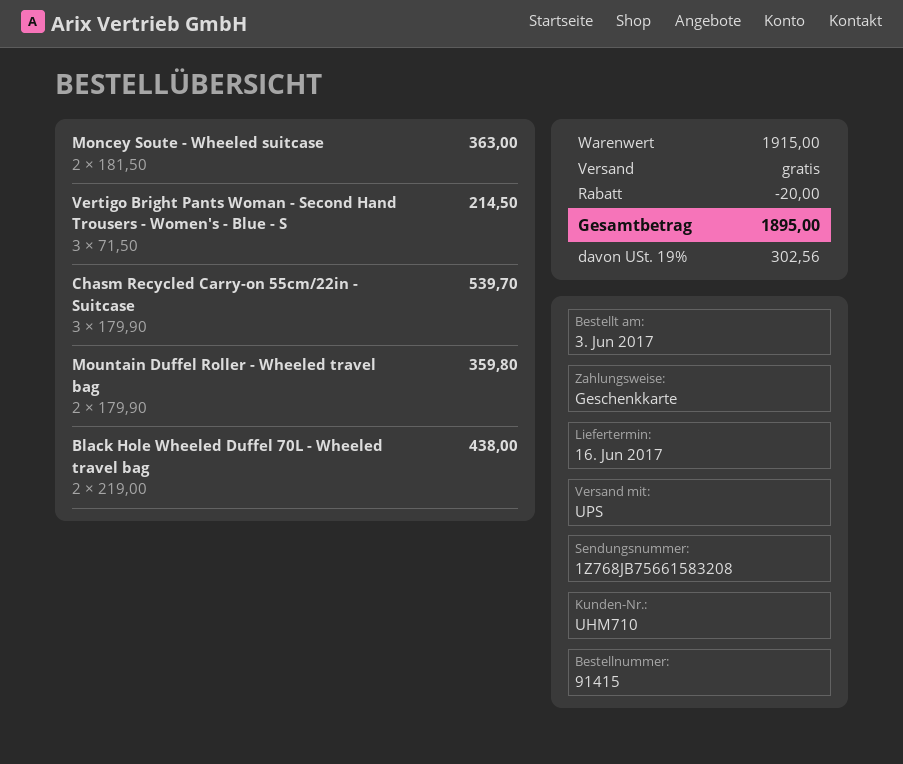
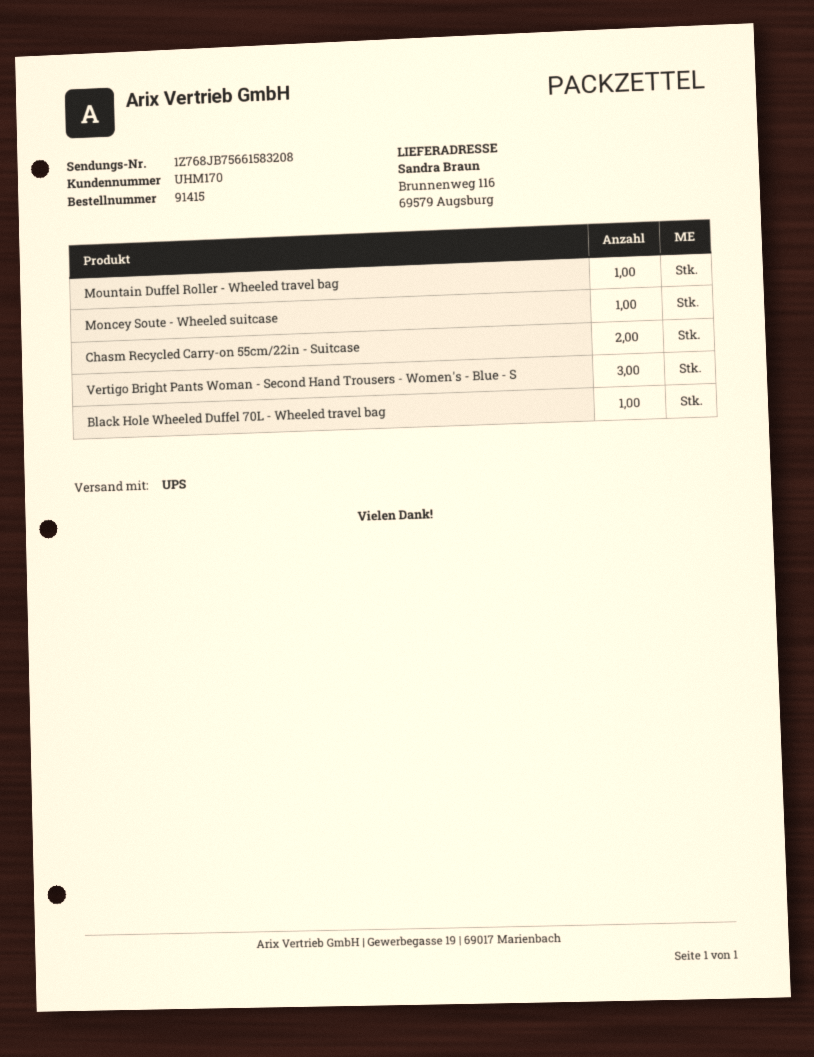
customer number: UHM710 -> UHM170
Moncey Soute - Wheeled suitcase: 2 -> 1
Chasm Recycled Carry-on 55cm/22in - Suitcase: 3 -> 2
Mountain Duffel Roller - Wheeled travel bag: 2 -> 1
Black Hole Wheeled Duffel 70L - Wheeled travel bag: 2 -> 1

